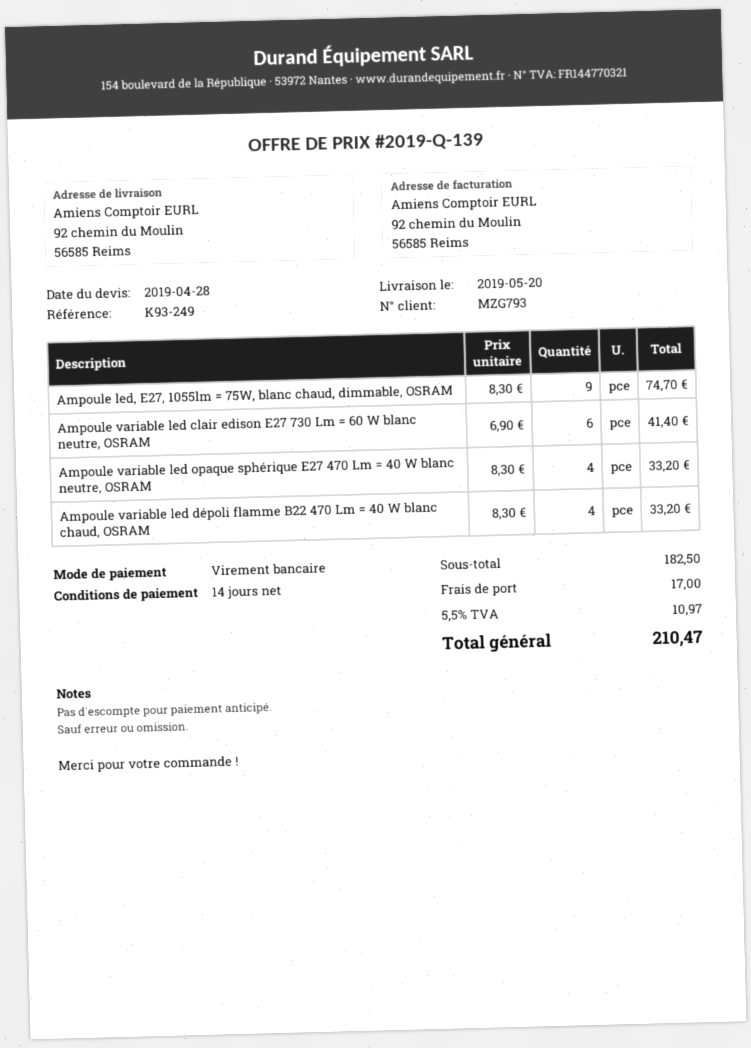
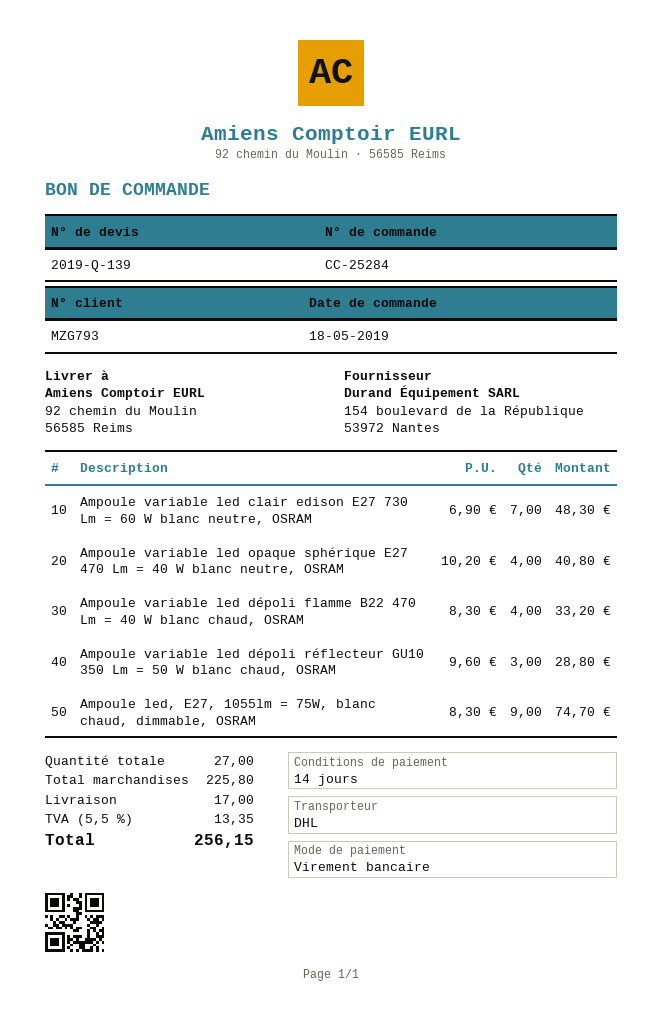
Ampoule variable led clair edison E27 730 Lm = 60 W blanc neutre, OSRAM: 6 x 6.90 = 41.40 -> 7 x 6.90 = 48.30
Ampoule variable led opaque sphérique E27 470 Lm = 40 W blanc neutre, OSRAM: 4 x 8.30 = 33.20 -> 4 x 10.20 = 40.80
Ampoule variable led dépoli réflecteur GU10 350 Lm = 50 W blanc chaud, OSRAM: none -> 3 x 9.60 = 28.80
subtotal: 182.50 -> 225.80
tax: 5.5% = 10.97 -> 5.5% = 13.35
total: 210.47 -> 256.15

